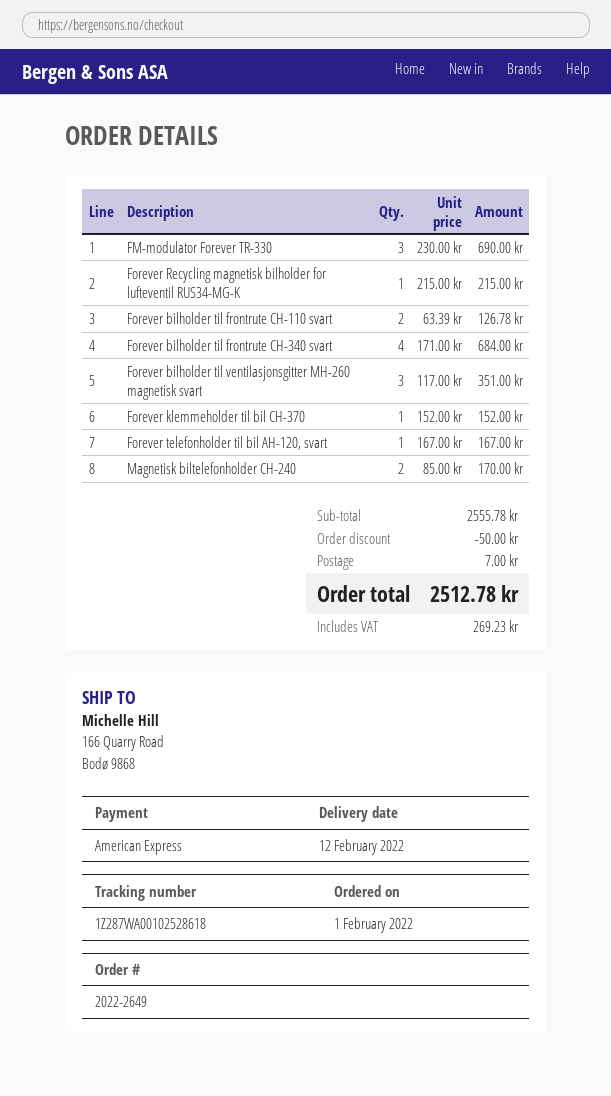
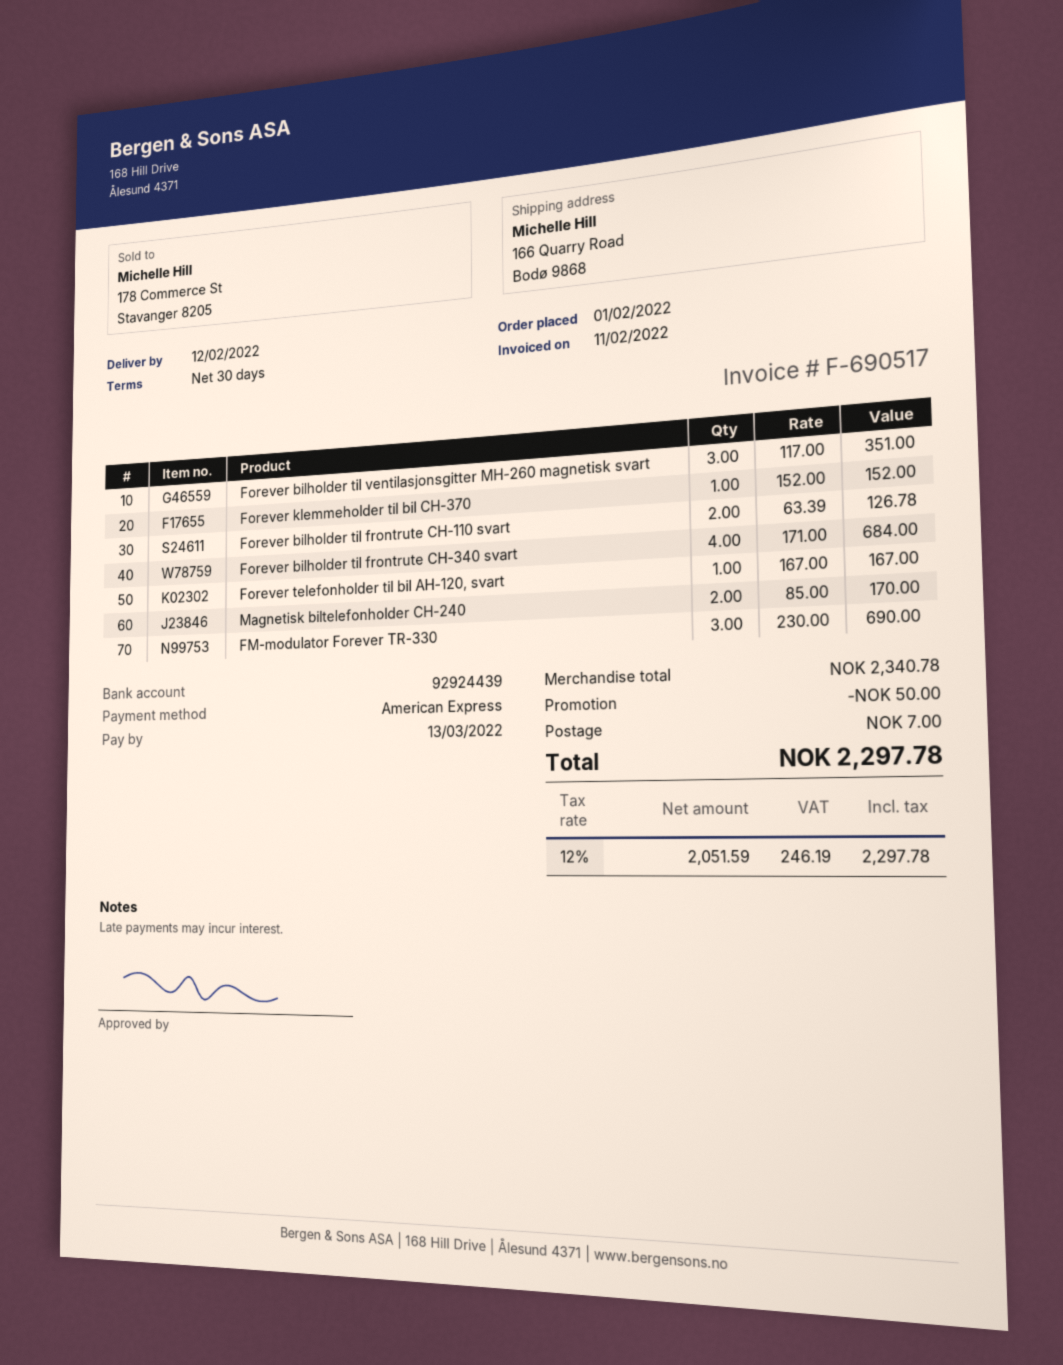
Forever Recycling magnetisk bilholder for lufteventil RUS34-MG-K: 1 x 215.00 = 215.00 -> none
subtotal: 2555.78 -> 2340.78
tax: 269.23 -> 246.19
total: 2512.78 -> 2297.78

